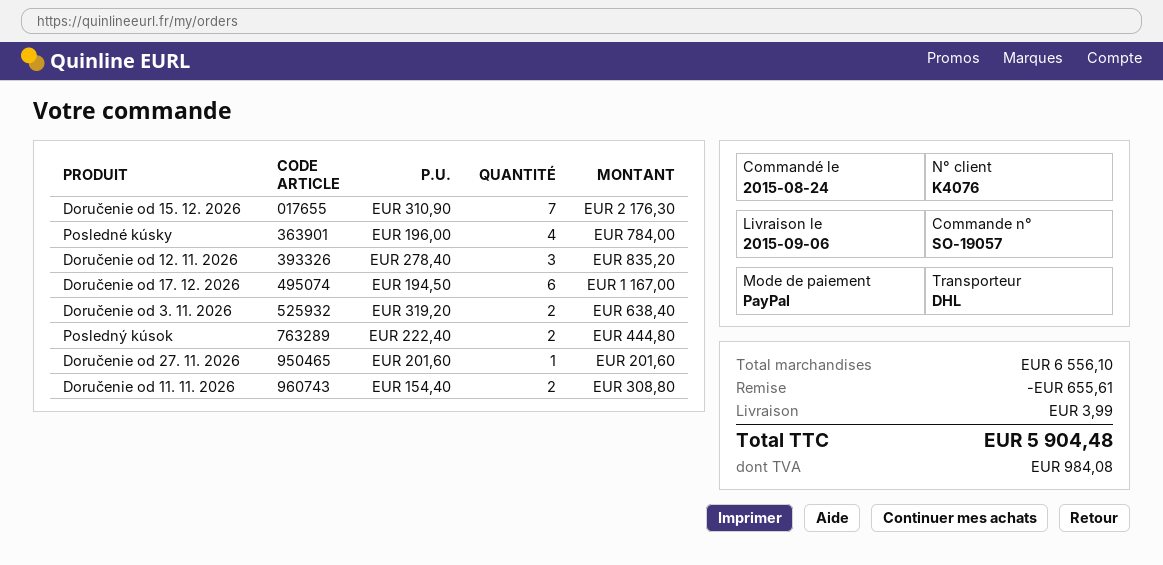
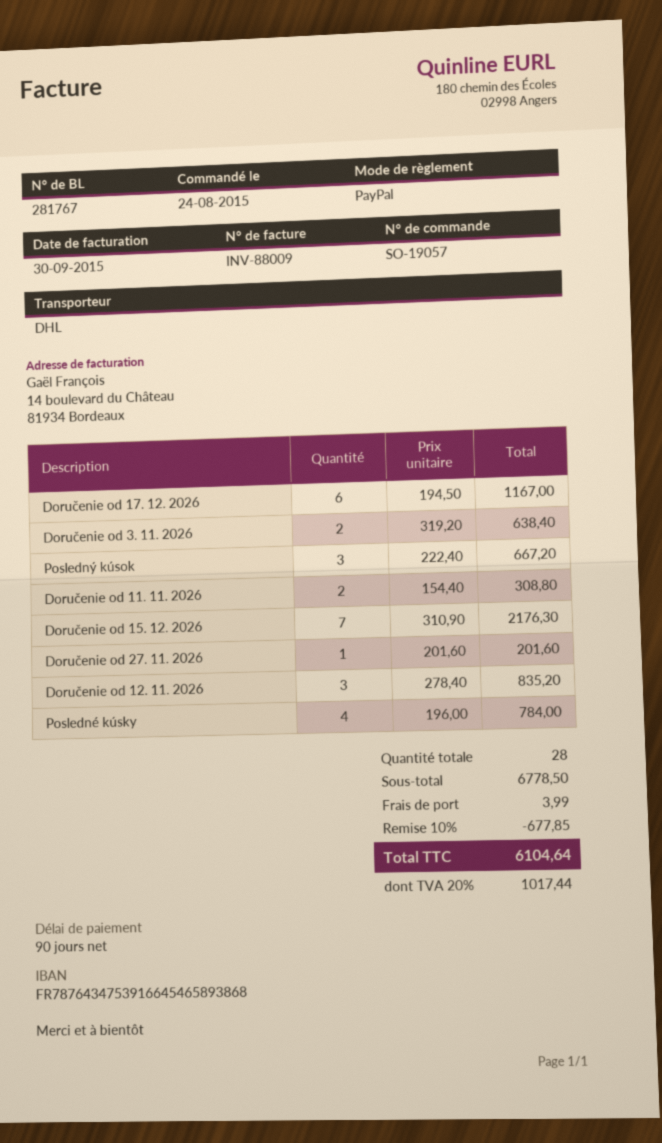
Posledný kúsok: 2 x 222.40 = 444.80 -> 3 x 222.40 = 667.20
subtotal: 6556.10 -> 6778.50
discount: 655.61 -> 677.85
tax: 984.08 -> 1017.44
total: 5904.48 -> 6104.64

